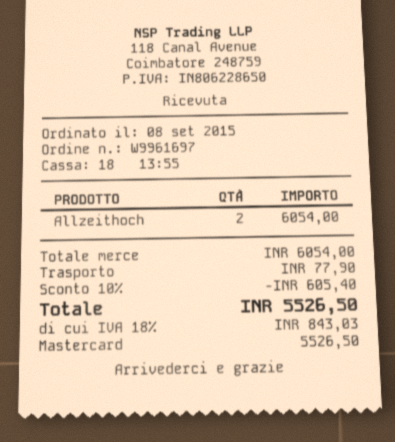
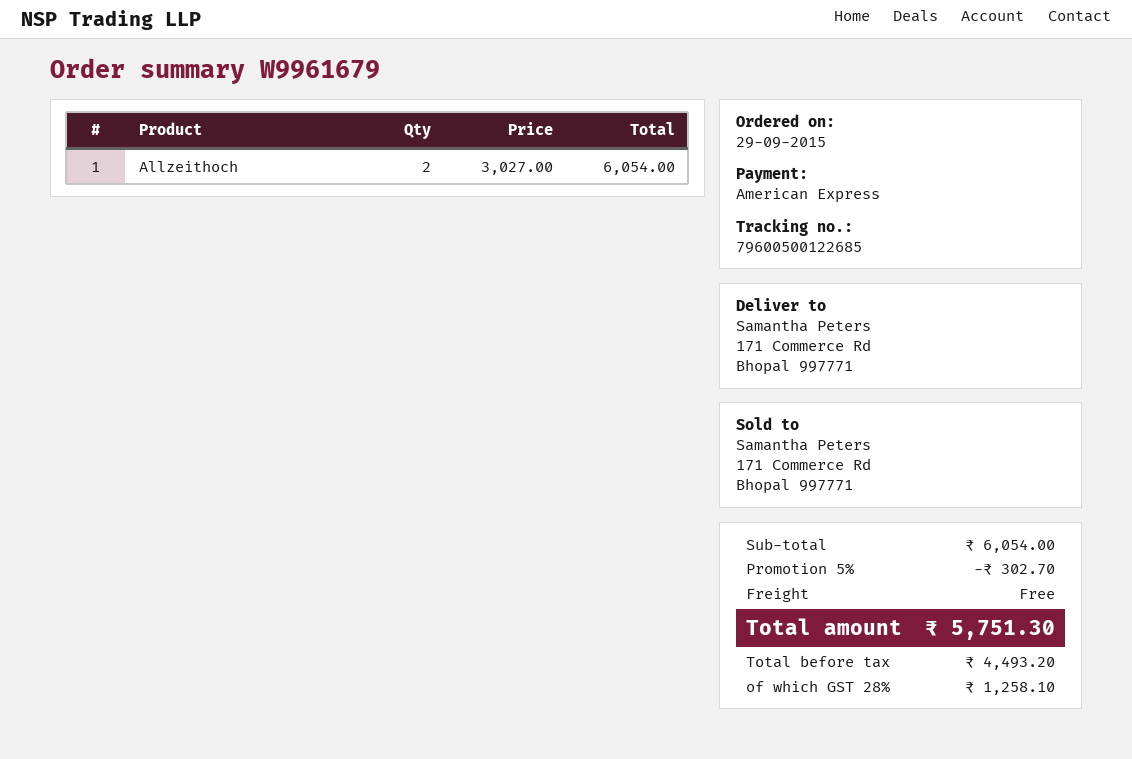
order number: W9961697 -> W9961679
order date: 2015-09-08 -> 2015-09-29
payment method: Mastercard -> American Express
discount: 10% = 605.40 -> 5% = 302.70
shipping: 77.90 -> 0.00
tax: 18% = 843.03 -> 28% = 1258.10
total: 5526.50 -> 5751.30

